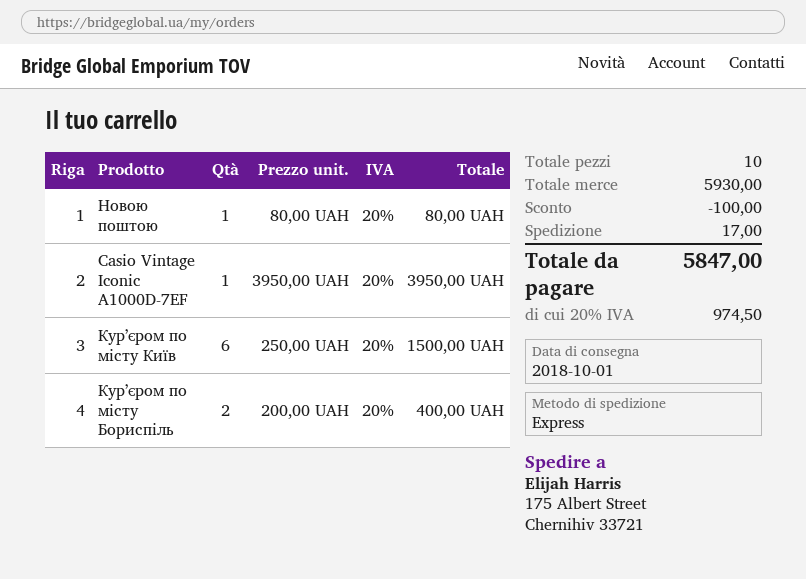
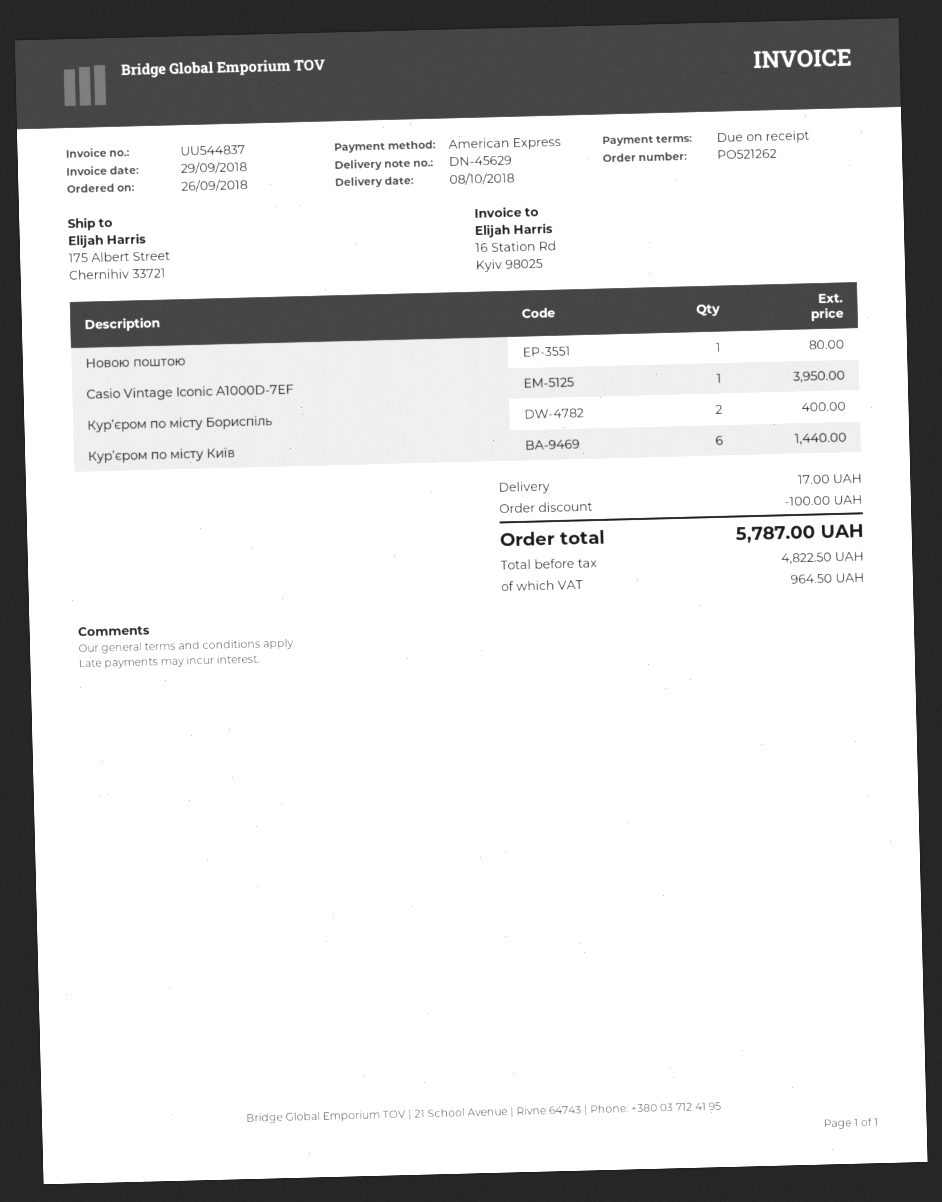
delivery date: 2018-10-01 -> 2018-10-08
Курʼєром по місту Київ: 6 for 1500.00 -> 6 for 1440.00
tax: 974.50 -> 964.50
total: 5847.00 -> 5787.00

